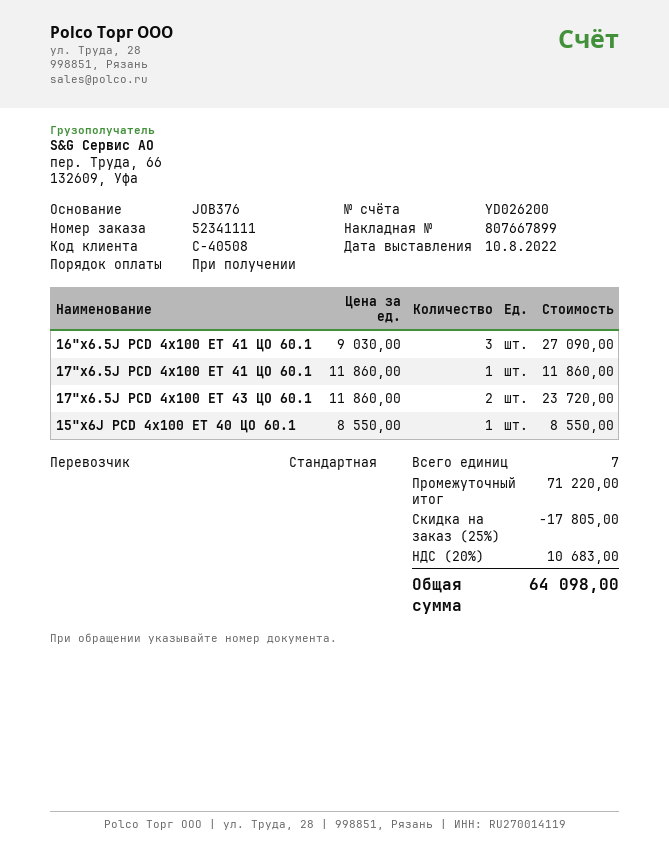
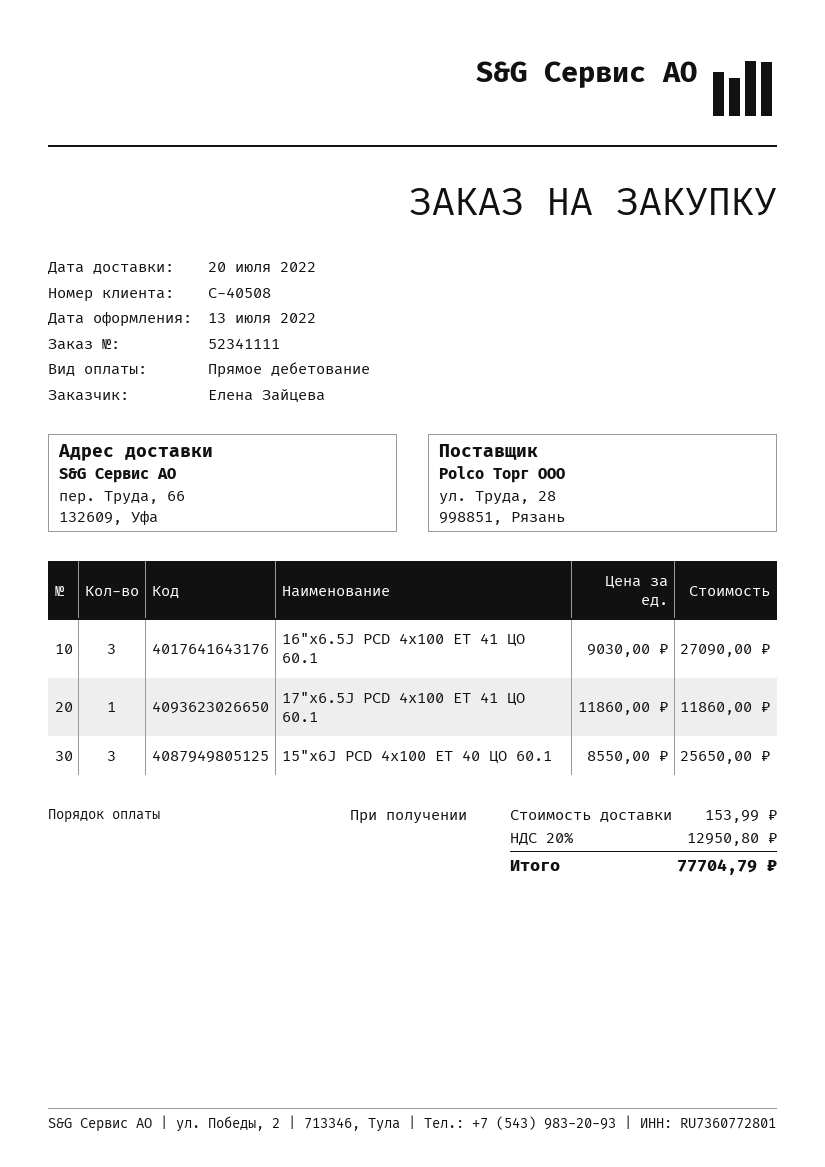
17"x6.5J PCD 4x100 ЕТ 43 ЦО 60.1: 2 x 11860.00 = 23720.00 -> none
15"x6J PCD 4x100 ЕТ 40 ЦО 60.1: 1 x 8550.00 = 8550.00 -> 3 x 8550.00 = 25650.00
discount: 25% = 17805.00 -> none
shipping: none -> 153.99
tax: 20% = 10683.00 -> 20% = 12950.80
total: 64098.00 -> 77704.79

